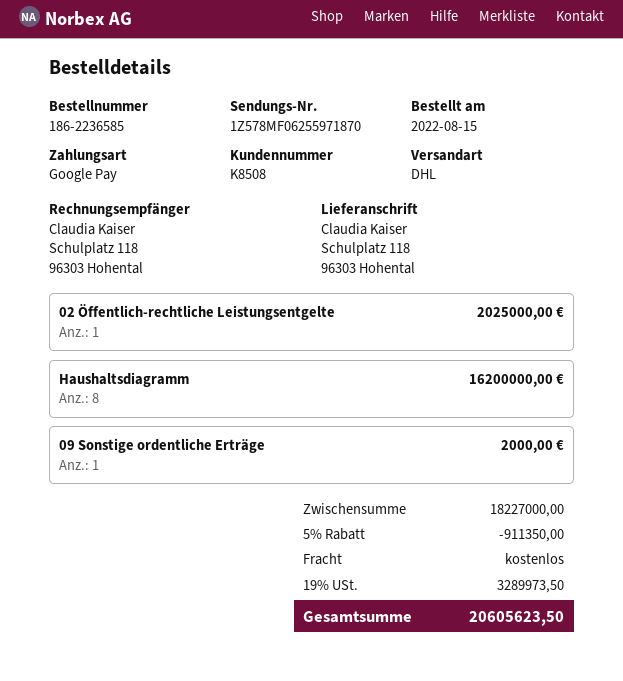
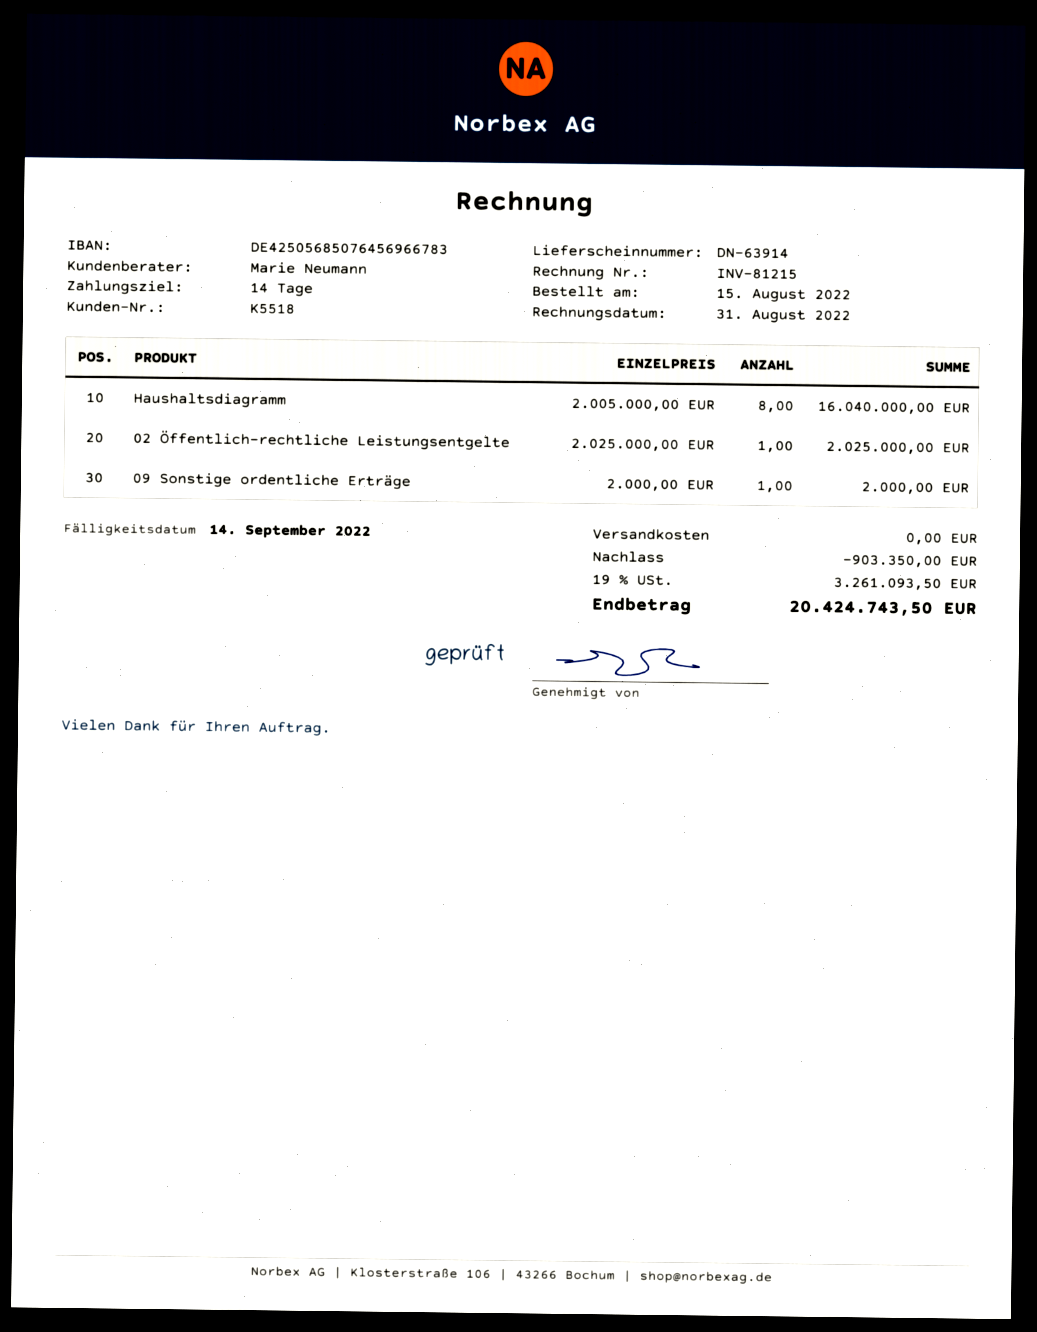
customer number: K8508 -> K5518
Haushaltsdiagramm: 8 for 16200000.00 -> 8 for 16040000.00
discount: 911350.00 -> 903350.00
tax: 19% = 3289973.50 -> 19% = 3261093.50
total: 20605623.50 -> 20424743.50

